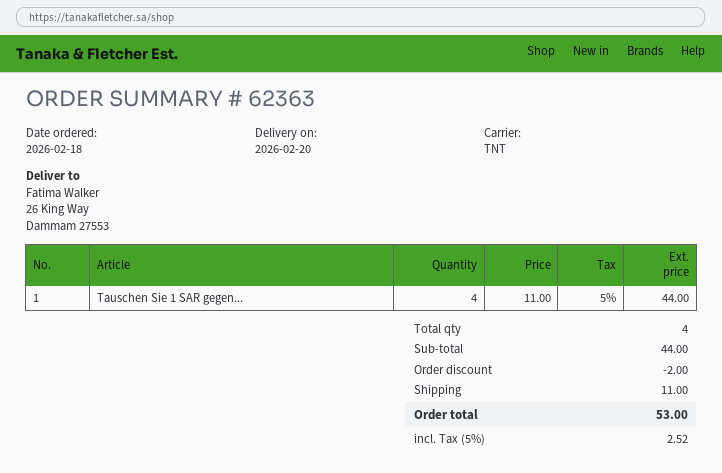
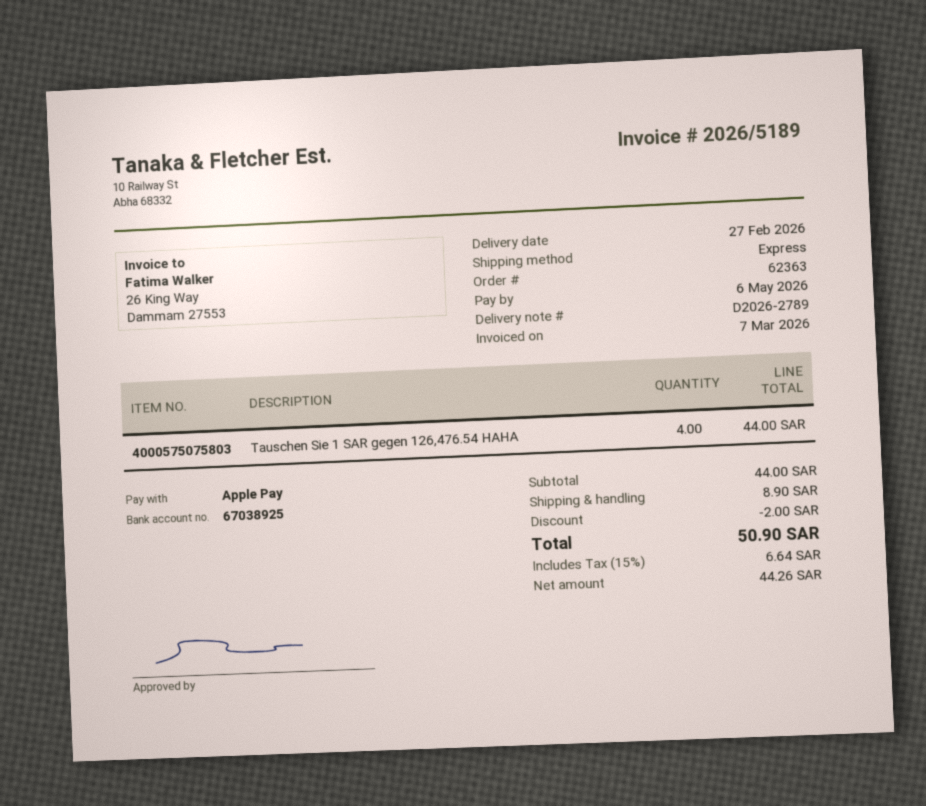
delivery date: 2026-02-20 -> 2026-02-27
shipping method: TNT -> express
shipping: 11.00 -> 8.90
tax: 5% = 2.52 -> 15% = 6.64
total: 53.00 -> 50.90

